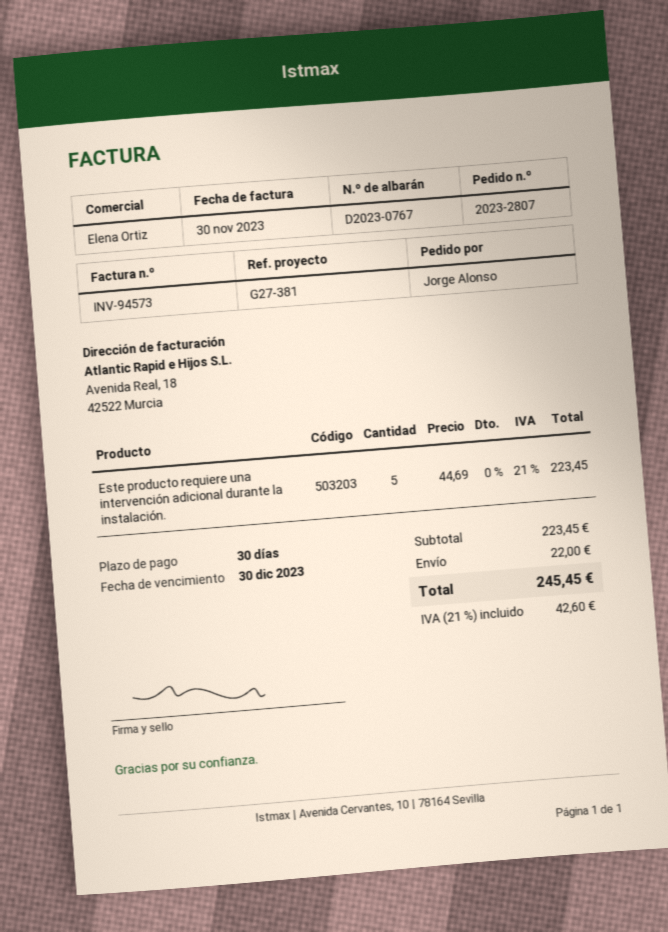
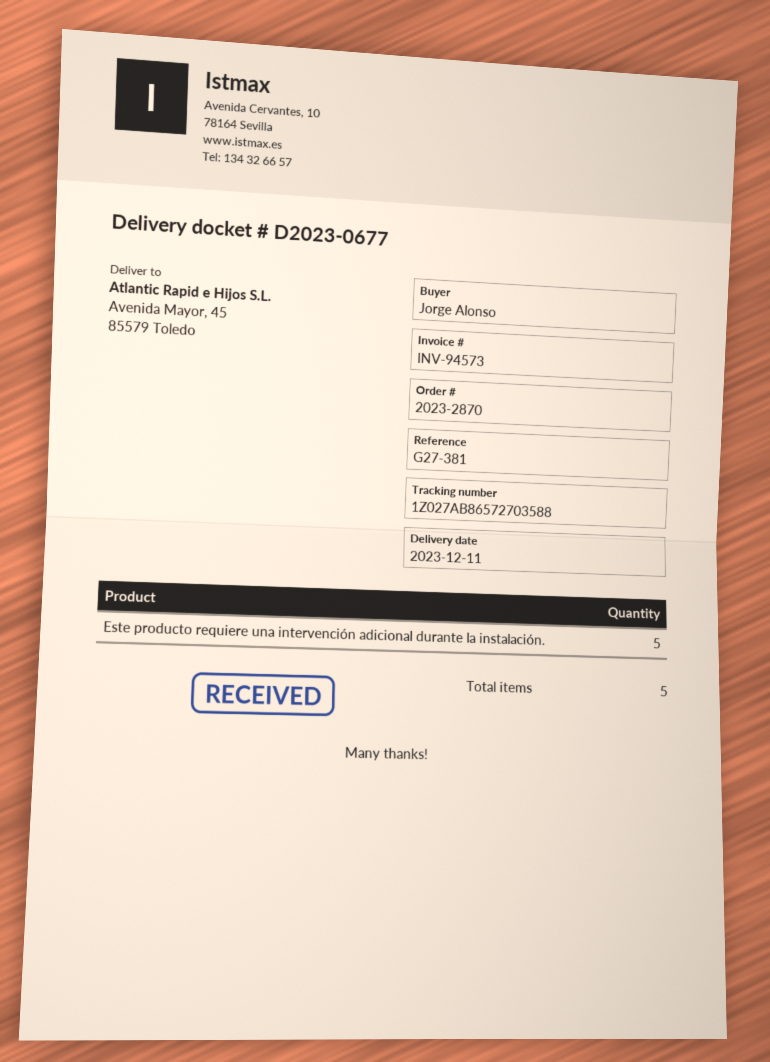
order number: 2023-2807 -> 2023-2870
delivery note number: D2023-0767 -> D2023-0677

